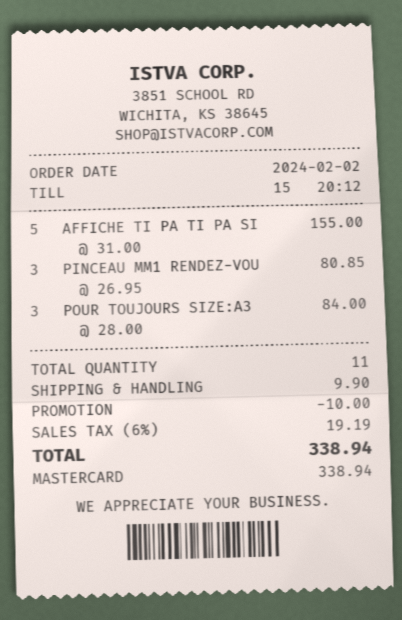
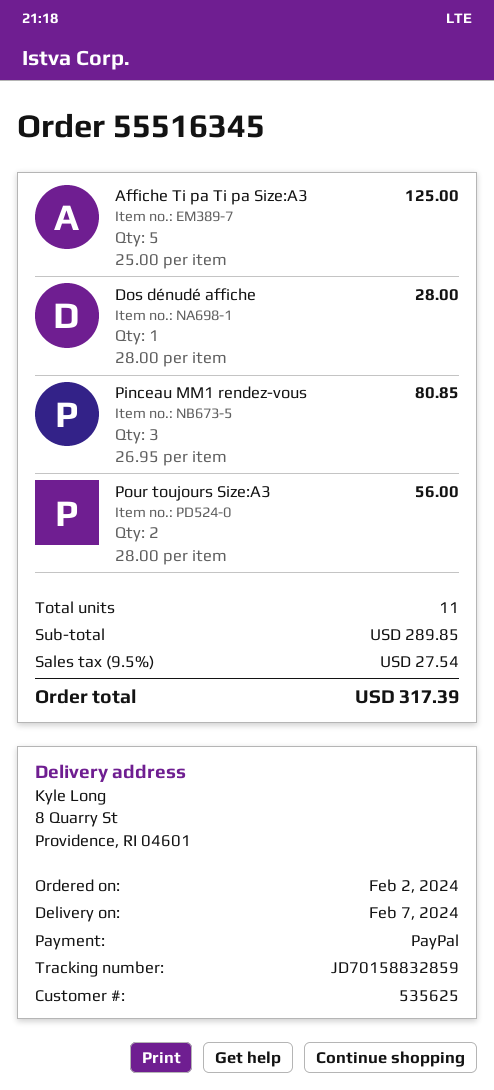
payment method: Mastercard -> PayPal
AFFICHE TI PA TI PA SI: 5 x 31.00 = 155.00 -> 5 x 25.00 = 125.00
POUR TOUJOURS SIZE:A3: 3 x 28.00 = 84.00 -> 2 x 28.00 = 56.00
Dos dénudé affiche: none -> 1 x 28.00 = 28.00
discount: 10.00 -> none
shipping: 9.90 -> none
tax: 6% = 19.19 -> 9.5% = 27.54
total: 338.94 -> 317.39

